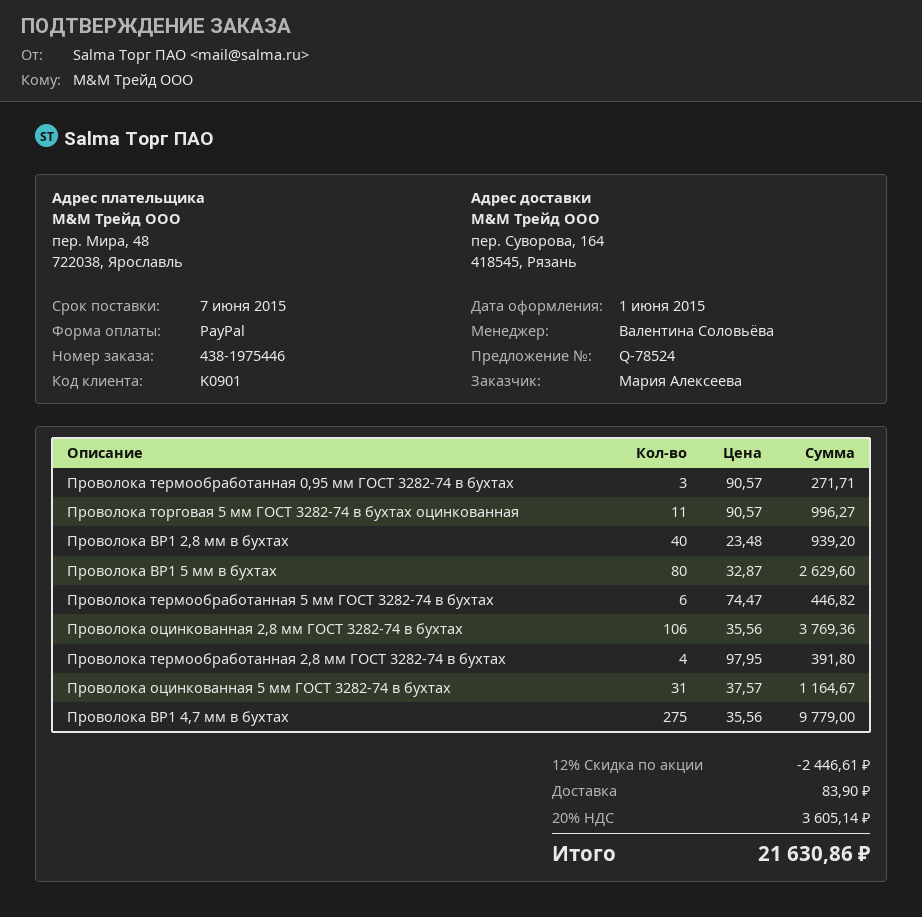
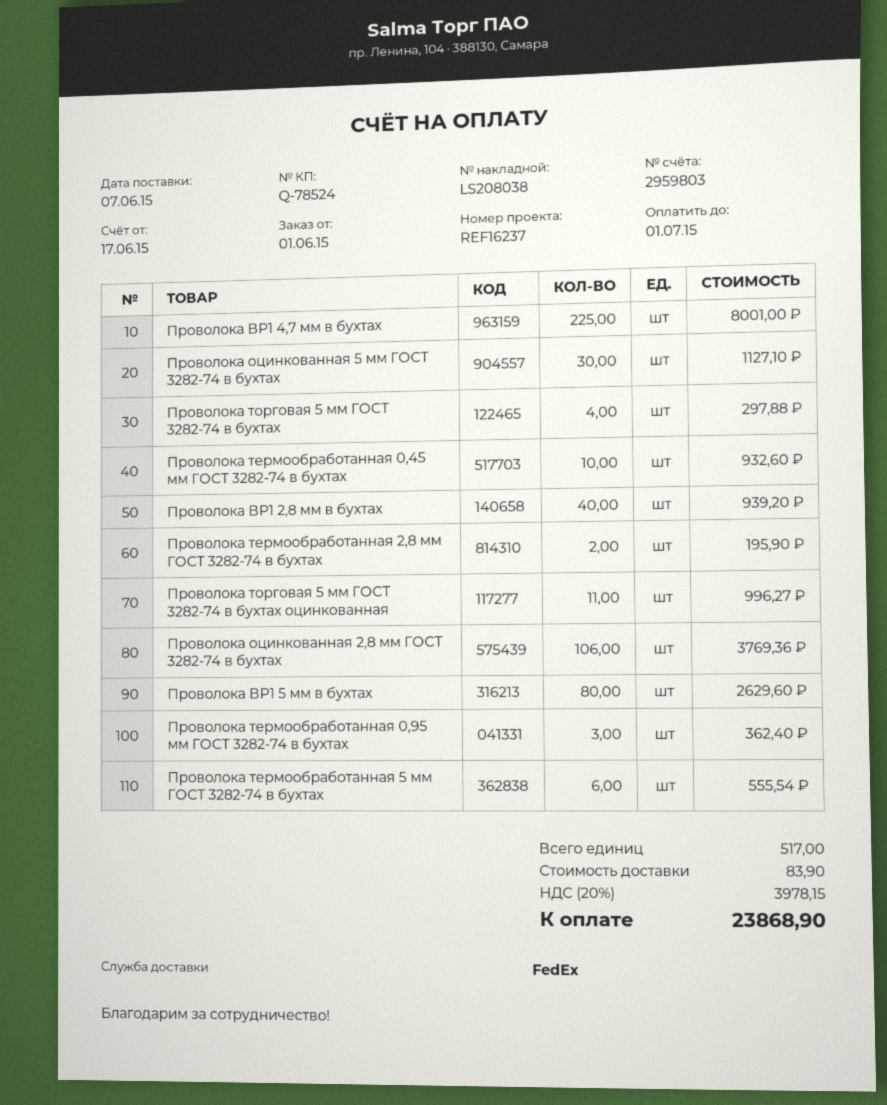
Проволока термообработанная 0,95 мм ГОСТ 3282-74 в бухтах: 3 for 271.71 -> 3 for 362.40
Проволока термообработанная 5 мм ГОСТ 3282-74 в бухтах: 6 for 446.82 -> 6 for 555.54
Проволока термообработанная 2,8 мм ГОСТ 3282-74 в бухтах: 4 for 391.80 -> 2 for 195.90
Проволока оцинкованная 5 мм ГОСТ 3282-74 в бухтах: 31 for 1164.67 -> 30 for 1127.10
Проволока ВР1 4,7 мм в бухтах: 275 for 9779.00 -> 225 for 8001.00
Проволока торговая 5 мм ГОСТ 3282-74 в бухтах: none -> 4 for 297.88
Проволока термообработанная 0,45 мм ГОСТ 3282-74 в бухтах: none -> 10 for 932.60
discount: 12% = 2446.61 -> none
tax: 20% = 3605.14 -> 20% = 3978.15
total: 21630.86 -> 23868.90

